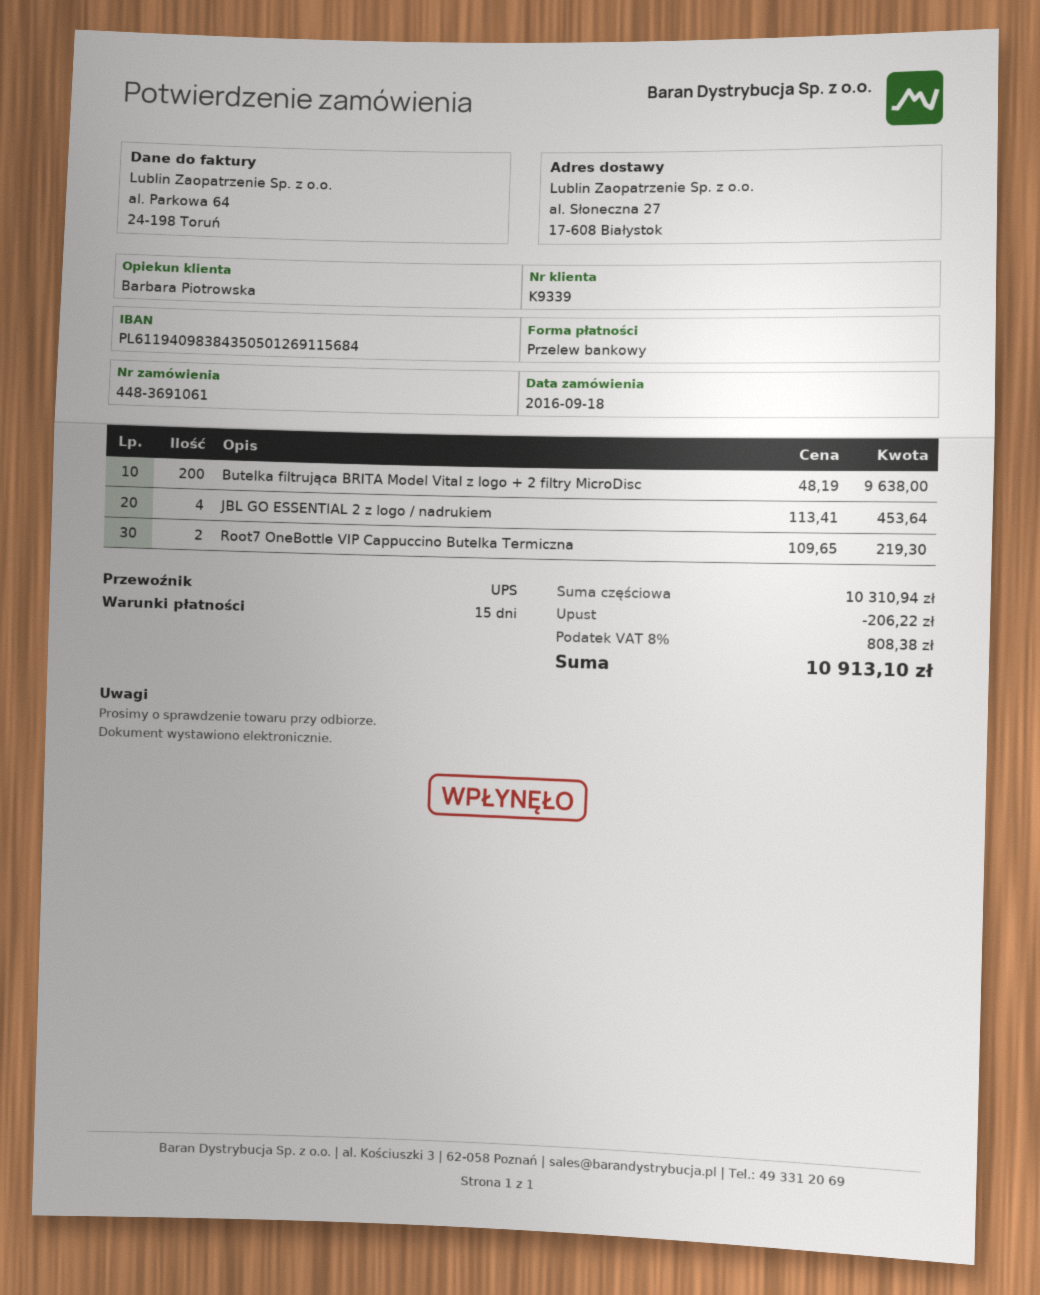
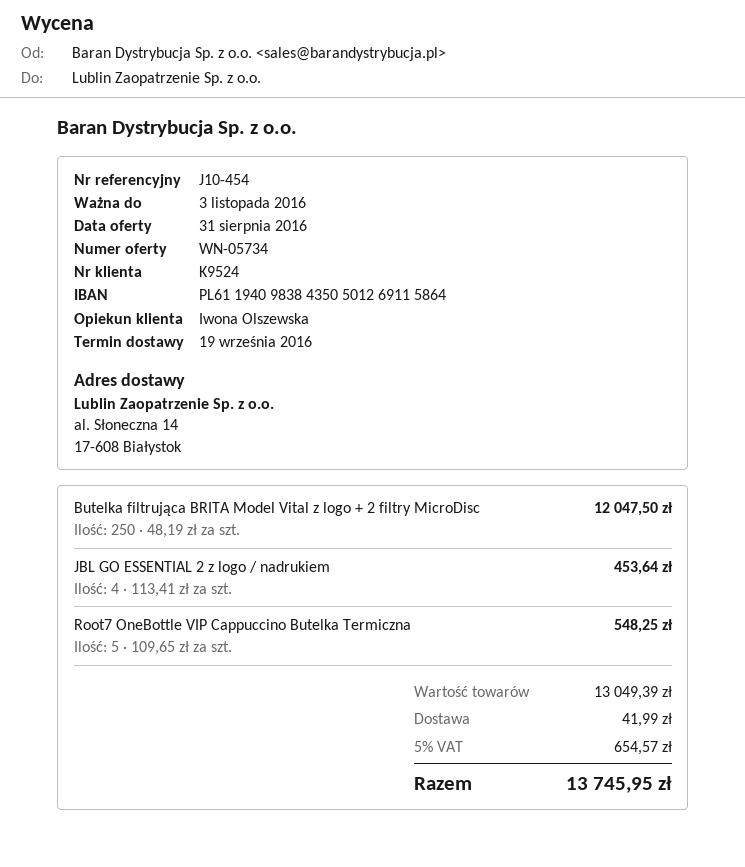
customer number: K9339 -> K9524
sales rep: Barbara Piotrowska -> Iwona Olszewska
bank account: PL61194098384350501269115684 -> PL61194098384350501269115864
ship to: al. Słoneczna 27, 17-608 Białystok -> al. Słoneczna 14, 17-608 Białystok
Butelka filtrująca BRITA Model Vital z logo + 2 filtry MicroDisc: 200 x 48.19 = 9638.00 -> 250 x 48.19 = 12047.50
Root7 OneBottle VIP Cappuccino Butelka Termiczna: 2 x 109.65 = 219.30 -> 5 x 109.65 = 548.25
subtotal: 10310.94 -> 13049.39
discount: 206.22 -> none
shipping: none -> 41.99
tax: 8% = 808.38 -> 5% = 654.57
total: 10913.10 -> 13745.95

